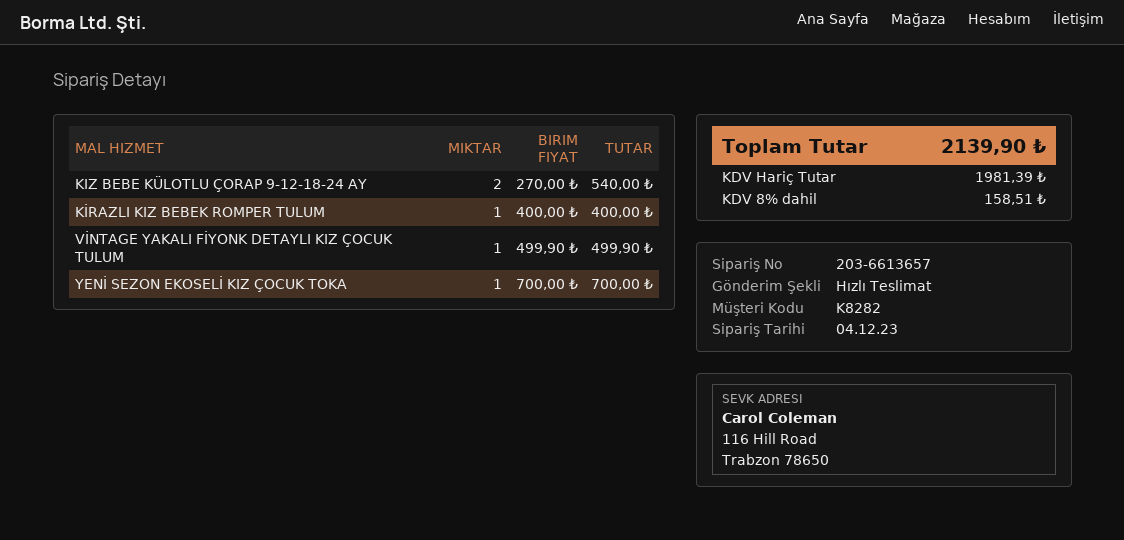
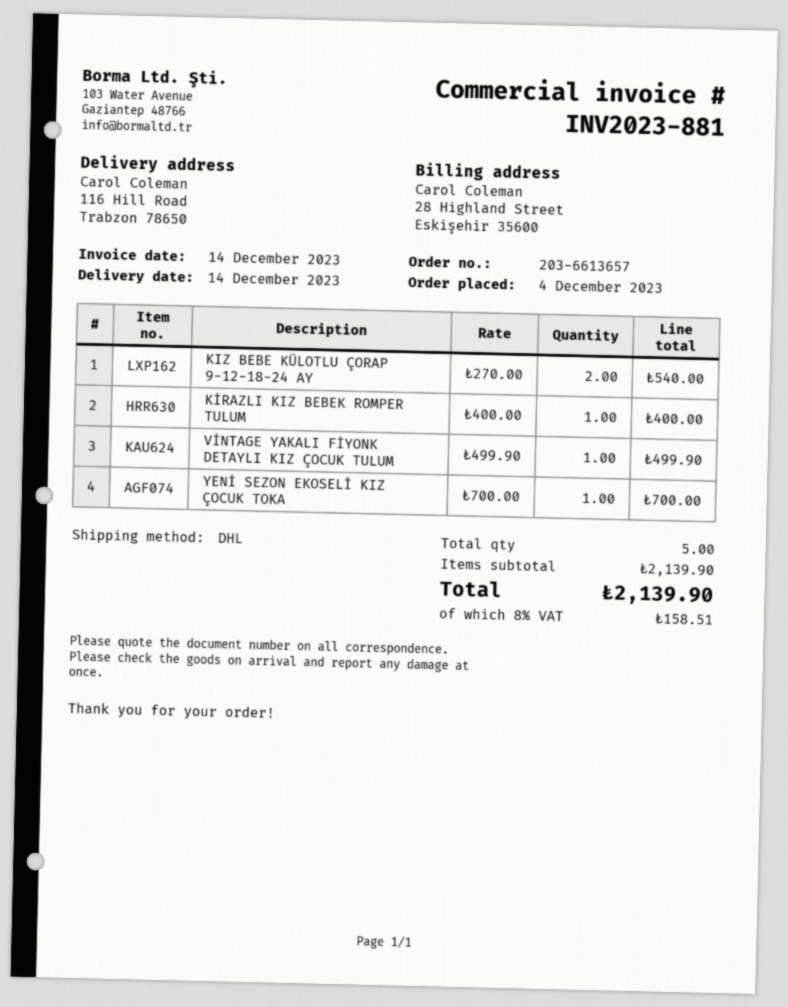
shipping method: express -> DHL

